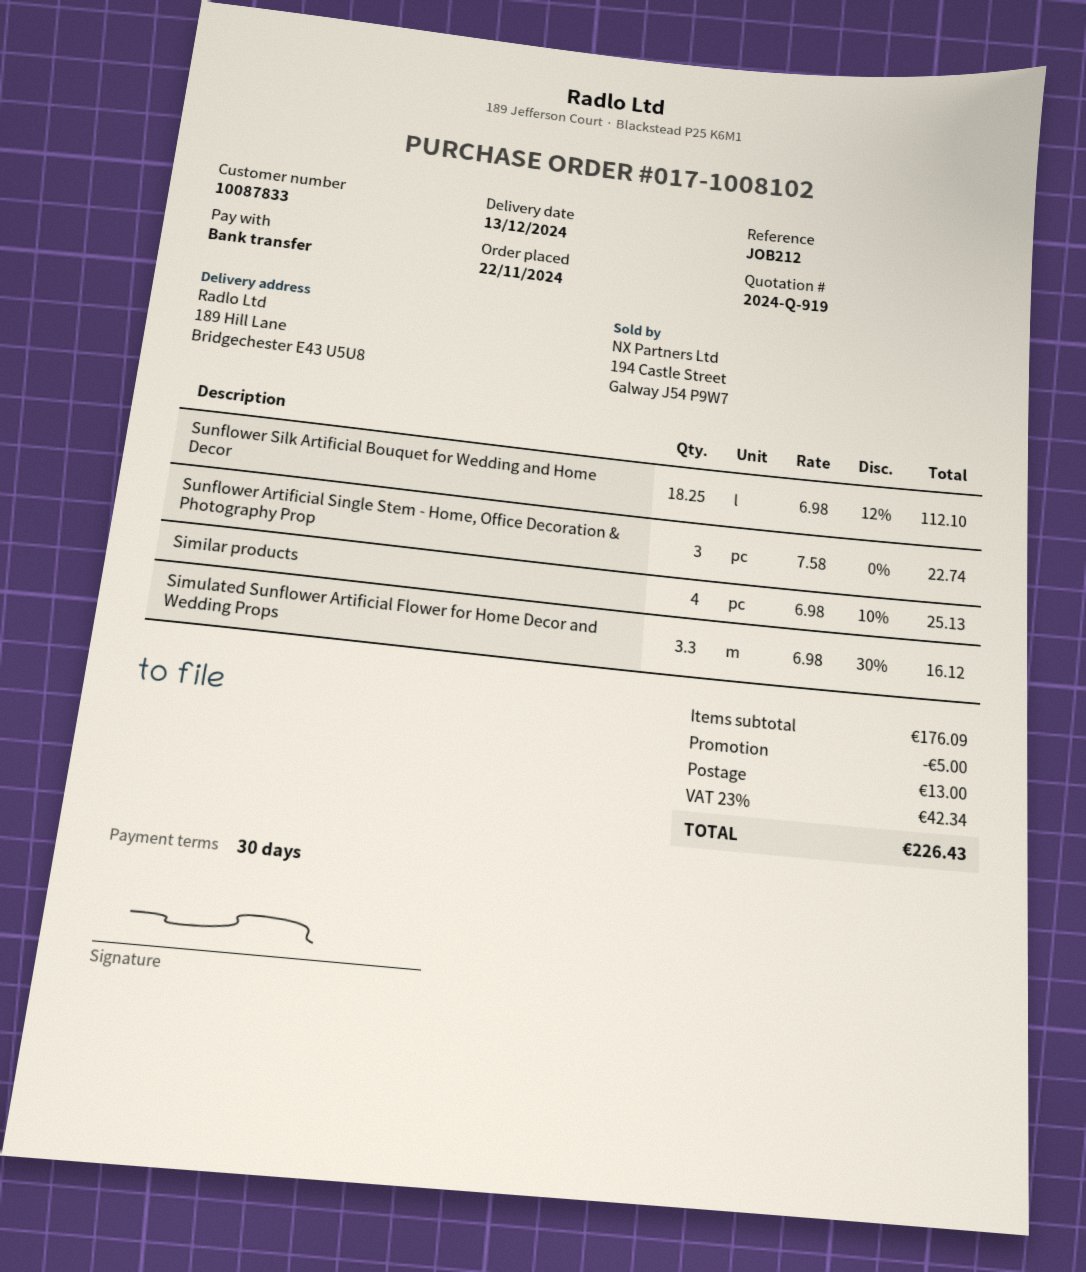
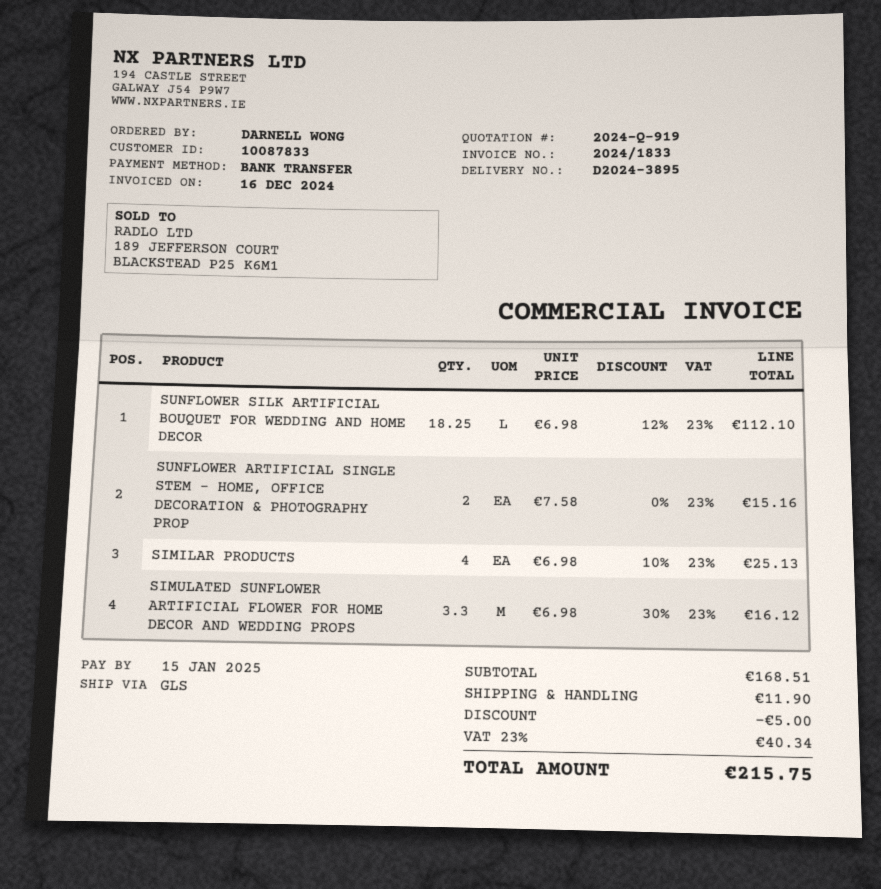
Sunflower Artificial Single Stem - Home, Office Decoration & Photography Prop: 3 x 7.58 = 22.74 -> 2 x 7.58 = 15.16
subtotal: 176.09 -> 168.51
shipping: 13.00 -> 11.90
tax: 23% = 42.34 -> 23% = 40.34
total: 226.43 -> 215.75

